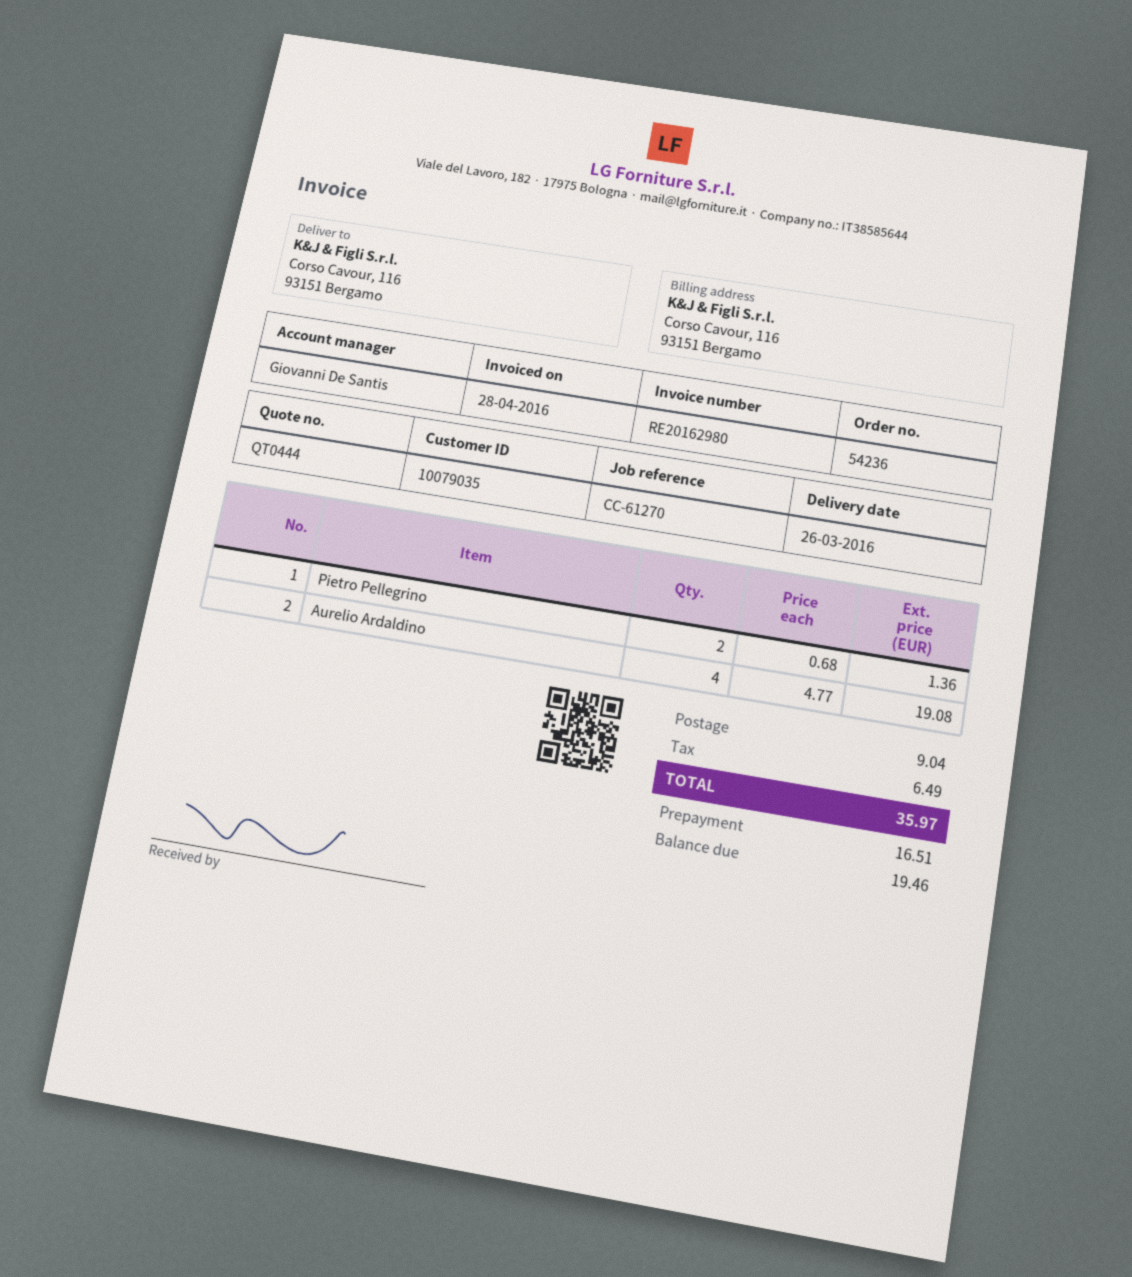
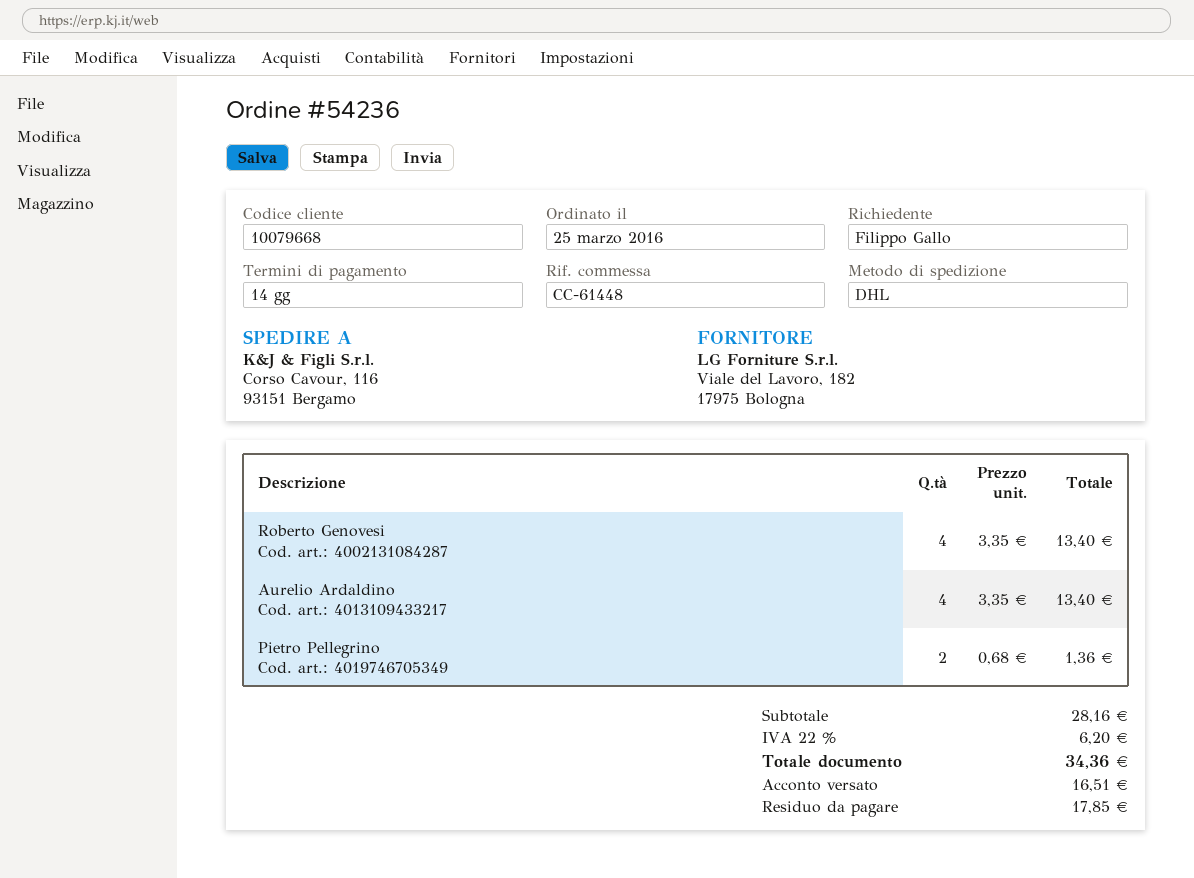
customer number: 10079035 -> 10079668
reference: CC-61270 -> CC-61448
Aurelio Ardaldino: 4 x 4.77 = 19.08 -> 4 x 3.35 = 13.40
Roberto Genovesi: none -> 4 x 3.35 = 13.40
shipping: 9.04 -> none
tax: 6.49 -> 6.20
total: 35.97 -> 34.36
balance: 19.46 -> 17.85

